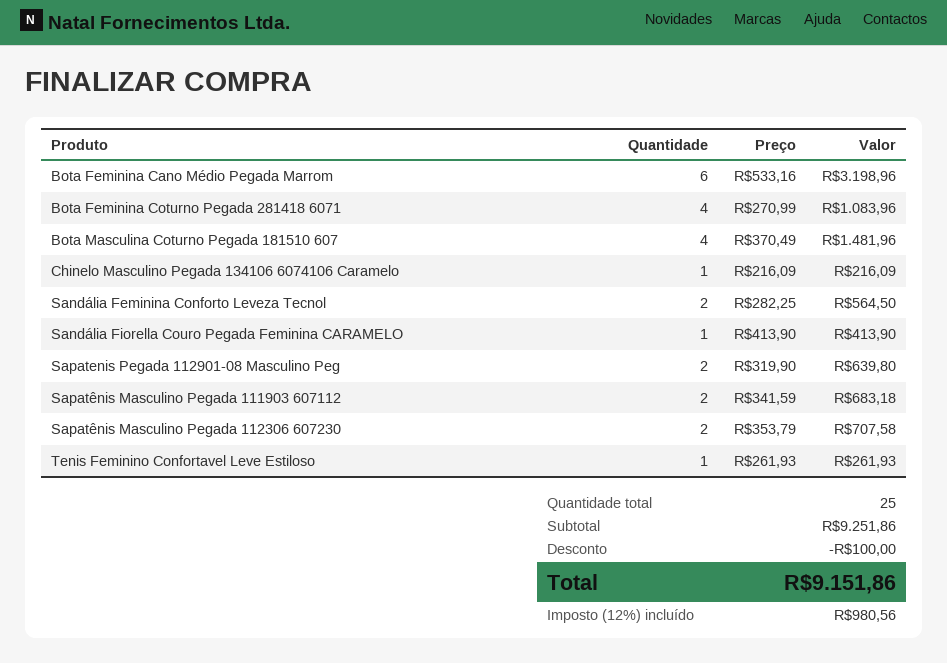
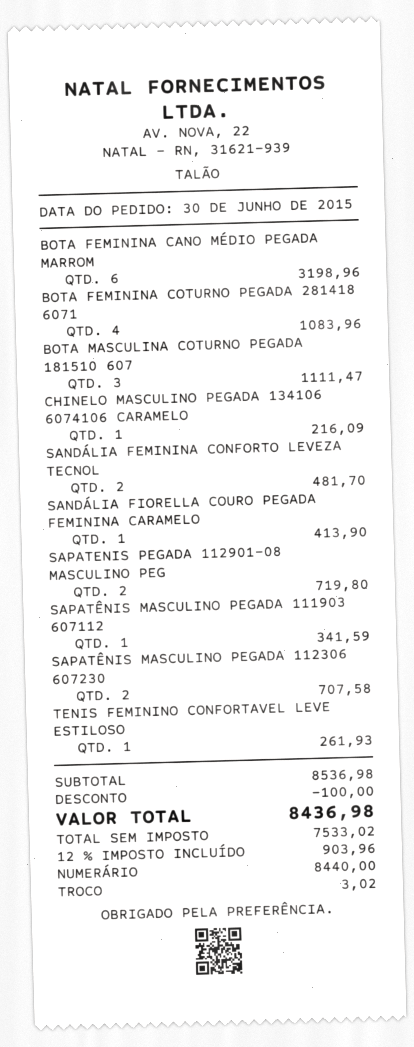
Bota Masculina Coturno Pegada 181510 607: 4 for 1481.96 -> 3 for 1111.47
Sandália Feminina Conforto Leveza Tecnol: 2 for 564.50 -> 2 for 481.70
Sapatenis Pegada 112901-08 Masculino Peg: 2 for 639.80 -> 2 for 719.80
Sapatênis Masculino Pegada 111903 607112: 2 for 683.18 -> 1 for 341.59
subtotal: 9251.86 -> 8536.98
tax: 12% = 980.56 -> 12% = 903.96
total: 9151.86 -> 8436.98

